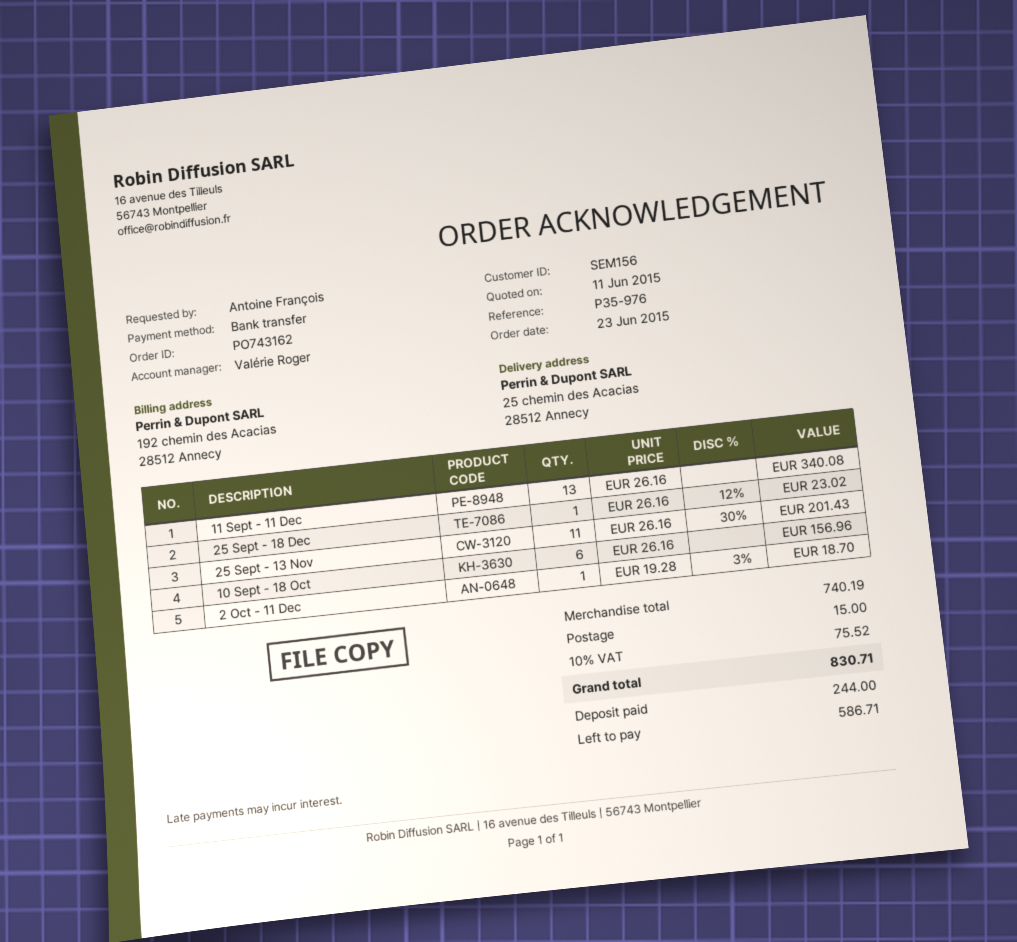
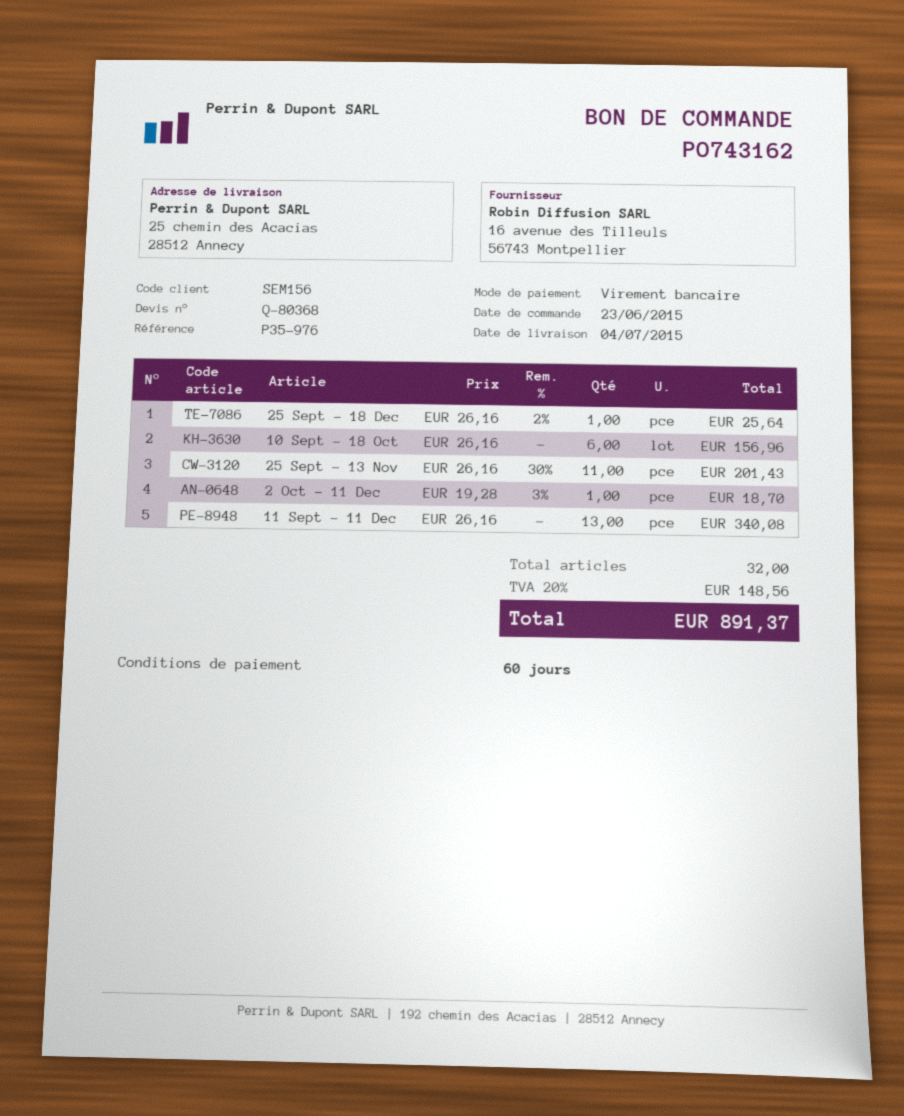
25 Sept - 18 Dec: 1 x 26.16 - 12% = 23.02 -> 1 x 26.16 - 2% = 25.64
shipping: 15.00 -> none
tax: 10% = 75.52 -> 20% = 148.56
total: 830.71 -> 891.37

